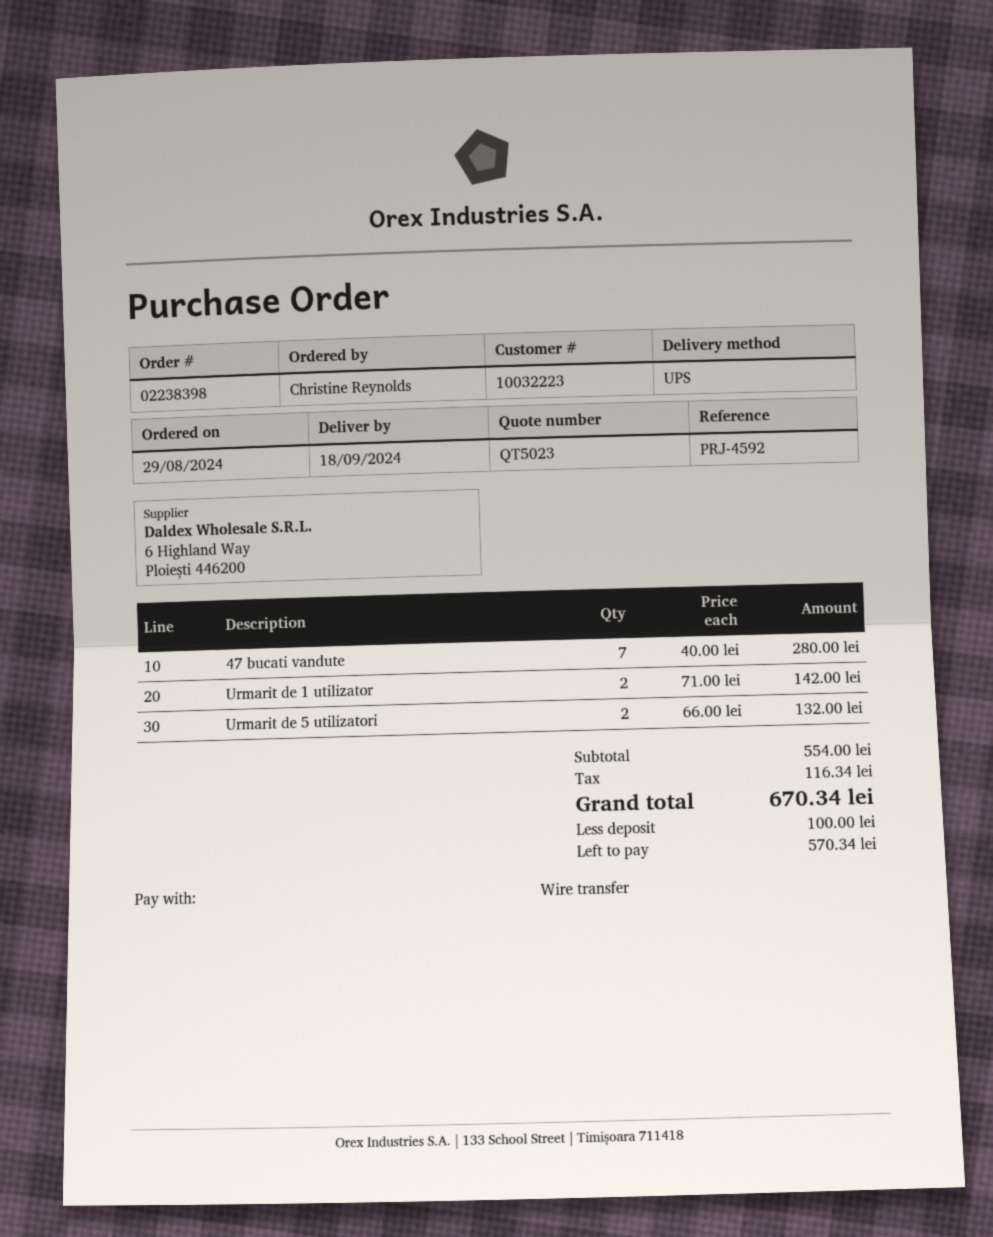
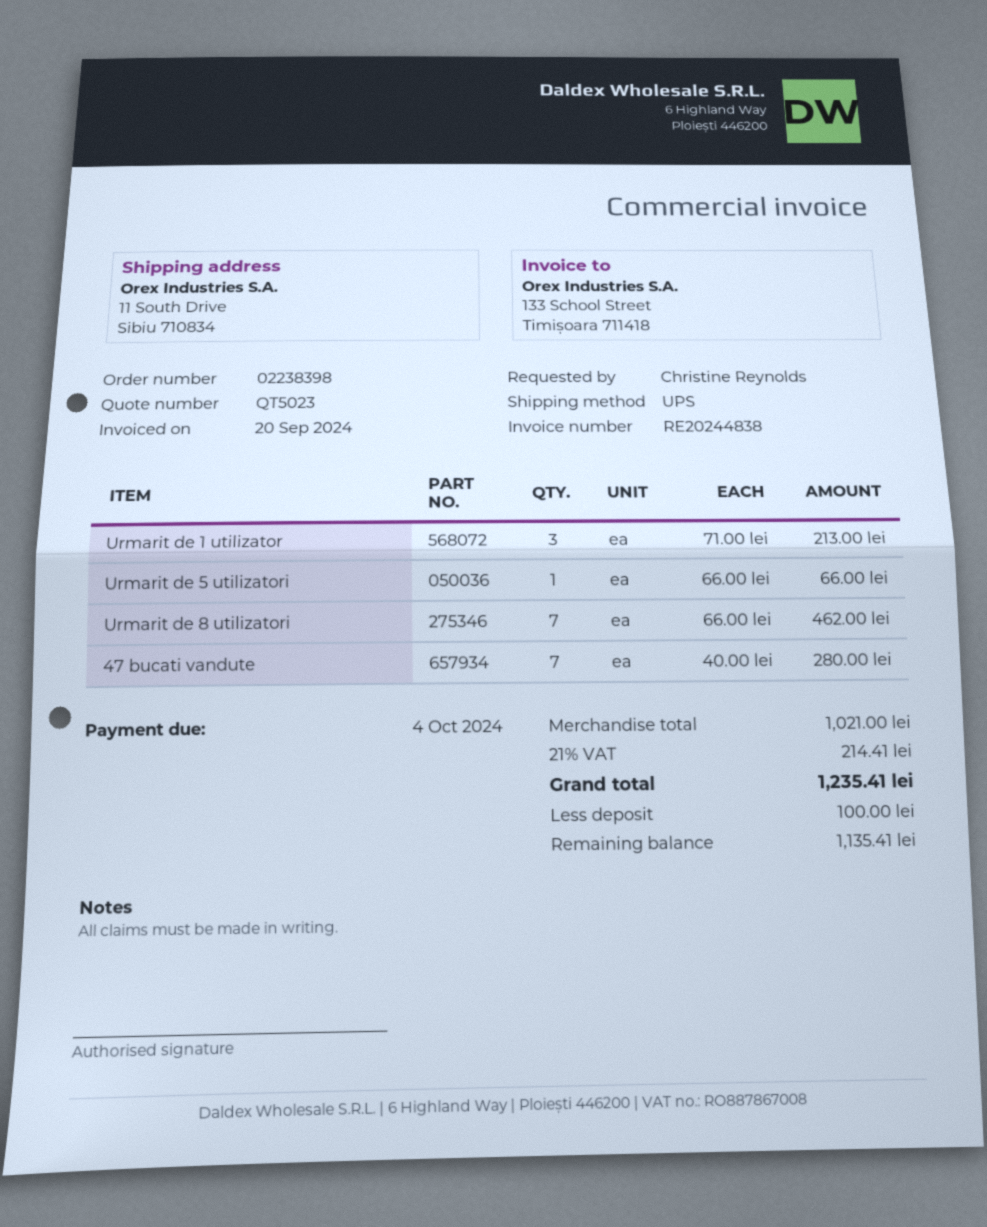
Urmarit de 1 utilizator: 2 x 71.00 = 142.00 -> 3 x 71.00 = 213.00
Urmarit de 5 utilizatori: 2 x 66.00 = 132.00 -> 1 x 66.00 = 66.00
Urmarit de 8 utilizatori: none -> 7 x 66.00 = 462.00
subtotal: 554.00 -> 1021.00
tax: 116.34 -> 214.41
total: 670.34 -> 1235.41
balance: 570.34 -> 1135.41

